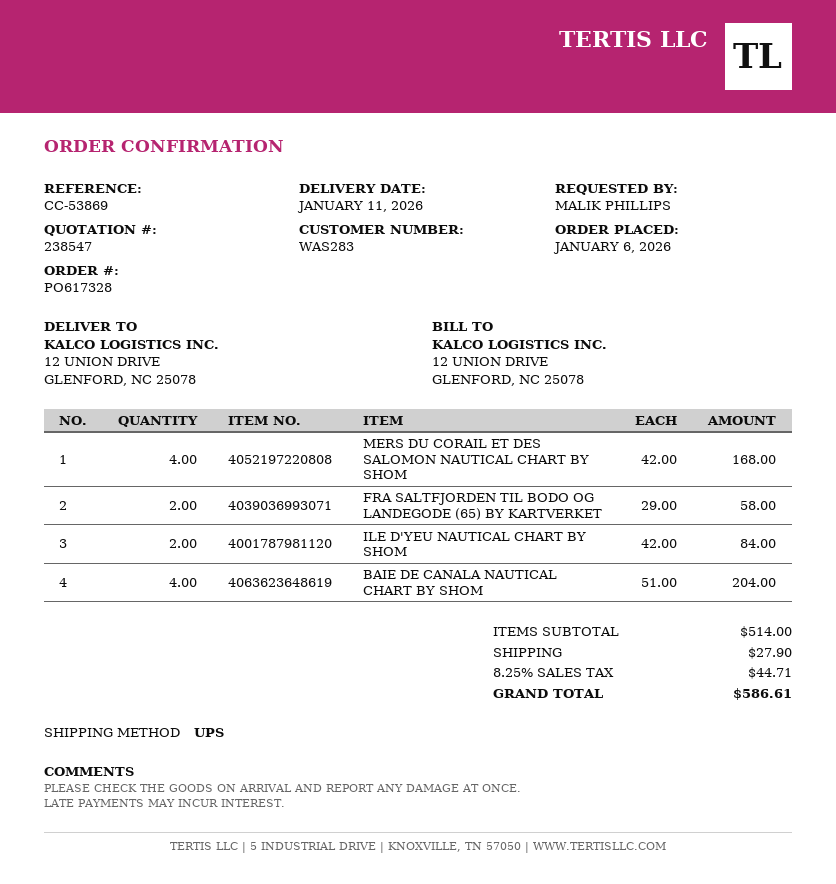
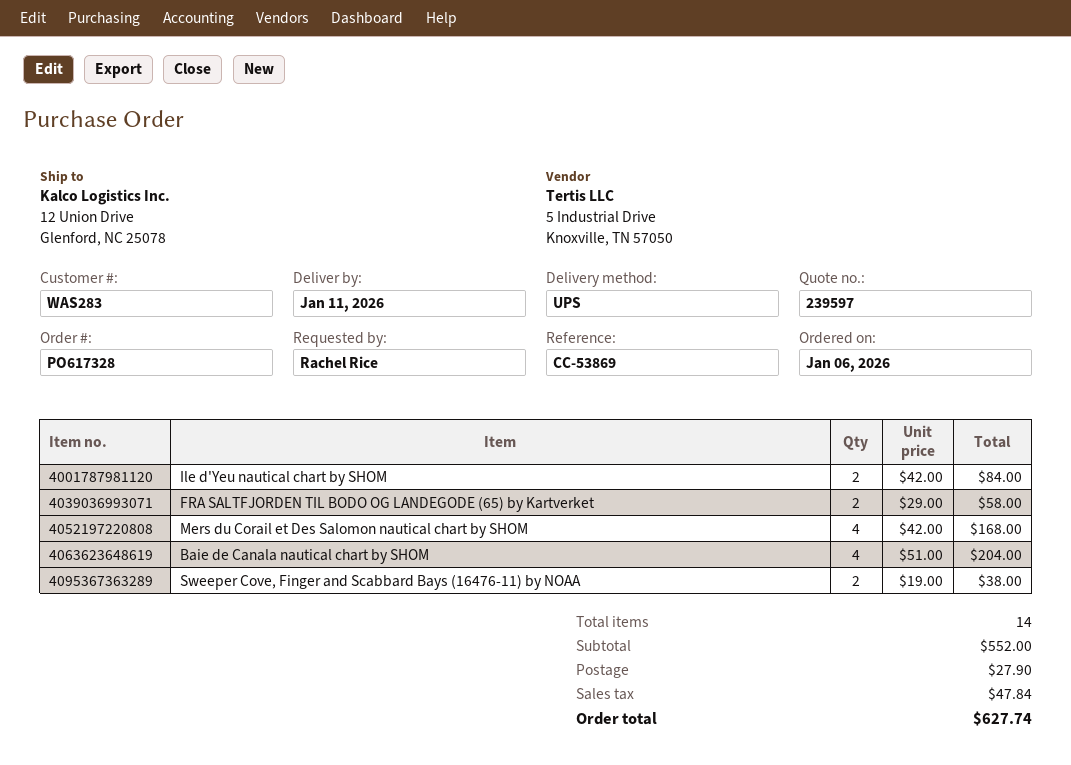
quote number: 238547 -> 239597
ordered by: MALIK PHILLIPS -> Rachel Rice
Sweeper Cove, Finger and Scabbard Bays (16476-11) by NOAA: none -> 2 x 19.00 = 38.00
subtotal: 514.00 -> 552.00
tax: 44.71 -> 47.84
total: 586.61 -> 627.74

